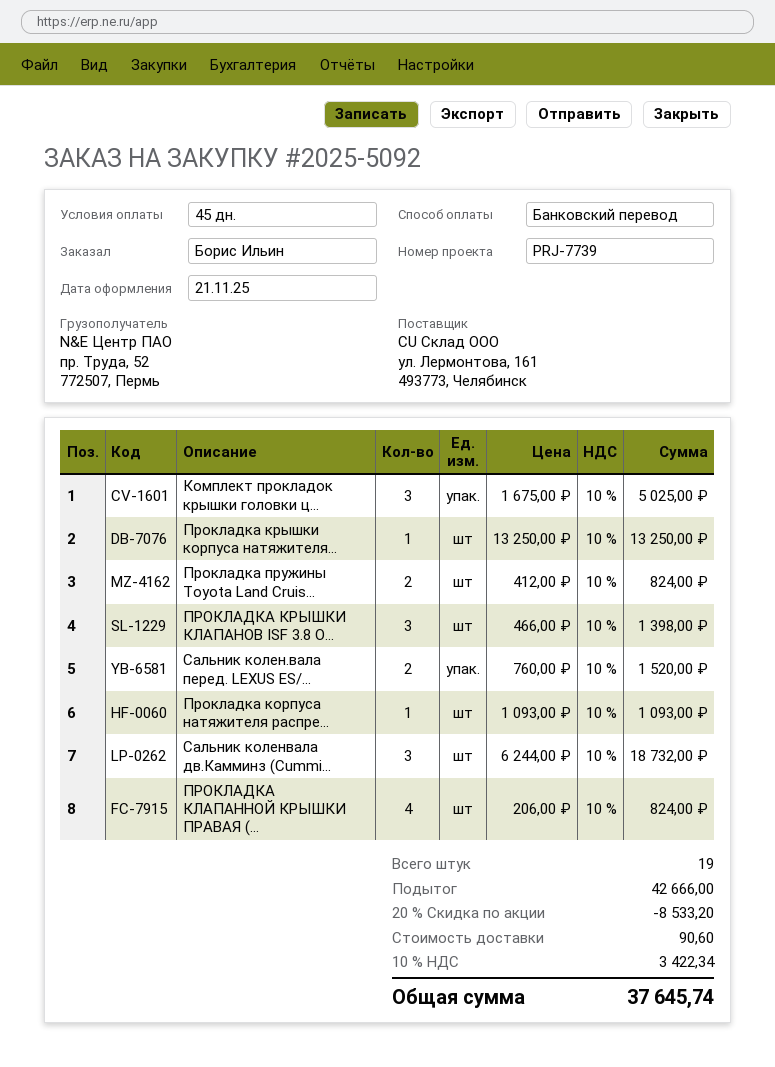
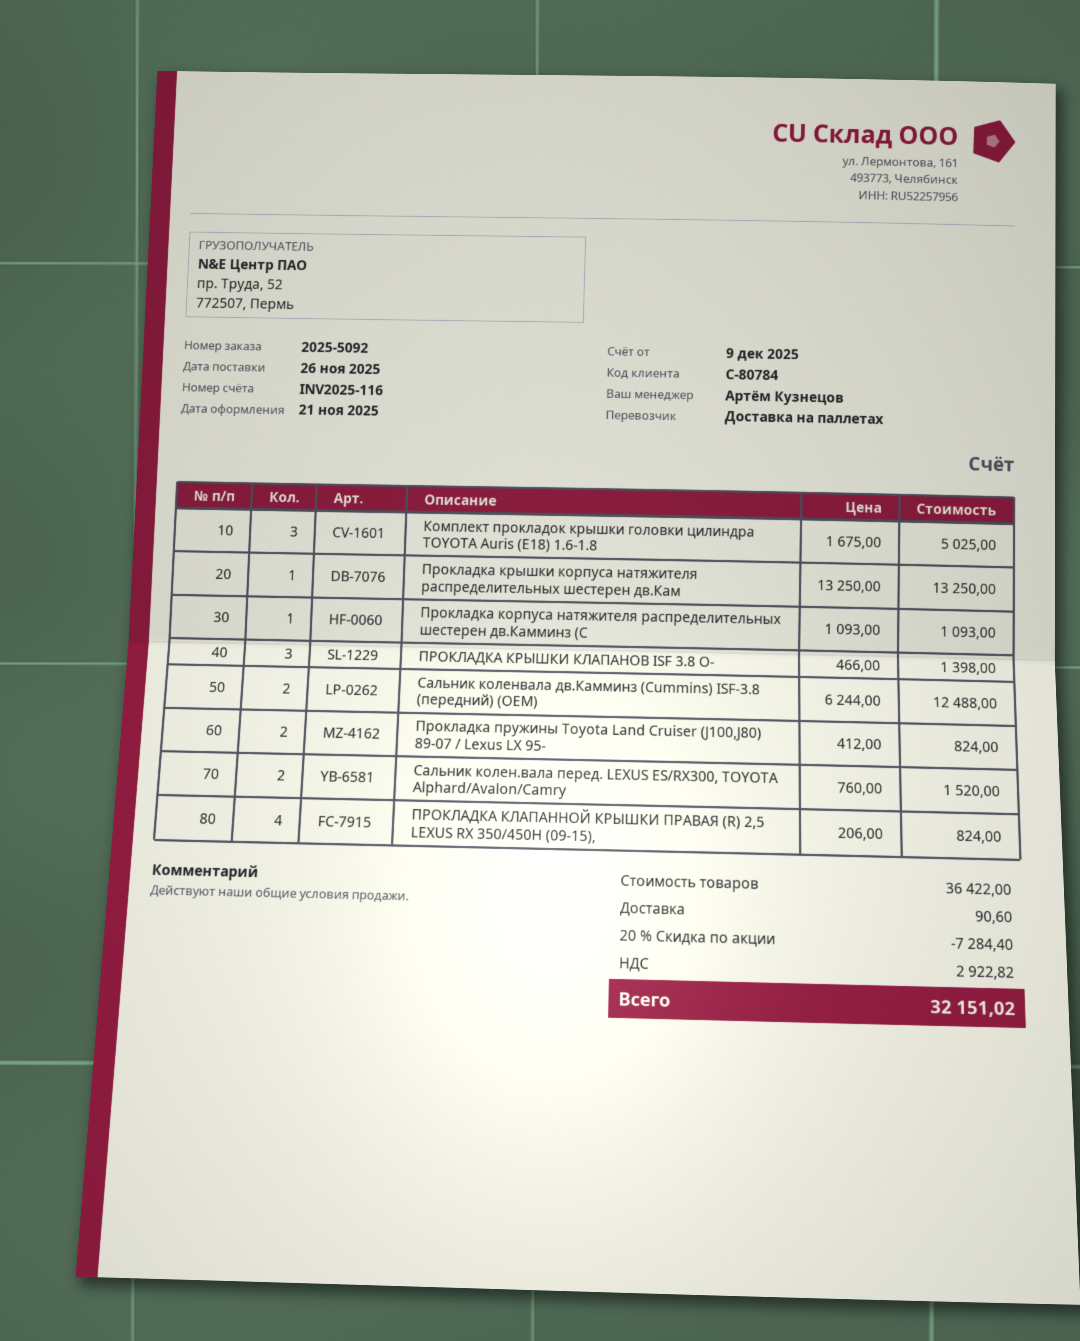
Сальник коленвала дв.Камминз (Cummi...: 3 x 6244.00 = 18732.00 -> 2 x 6244.00 = 12488.00
subtotal: 42666.00 -> 36422.00
discount: 20% = 8533.20 -> 20% = 7284.40
tax: 3422.34 -> 2922.82
total: 37645.74 -> 32151.02

